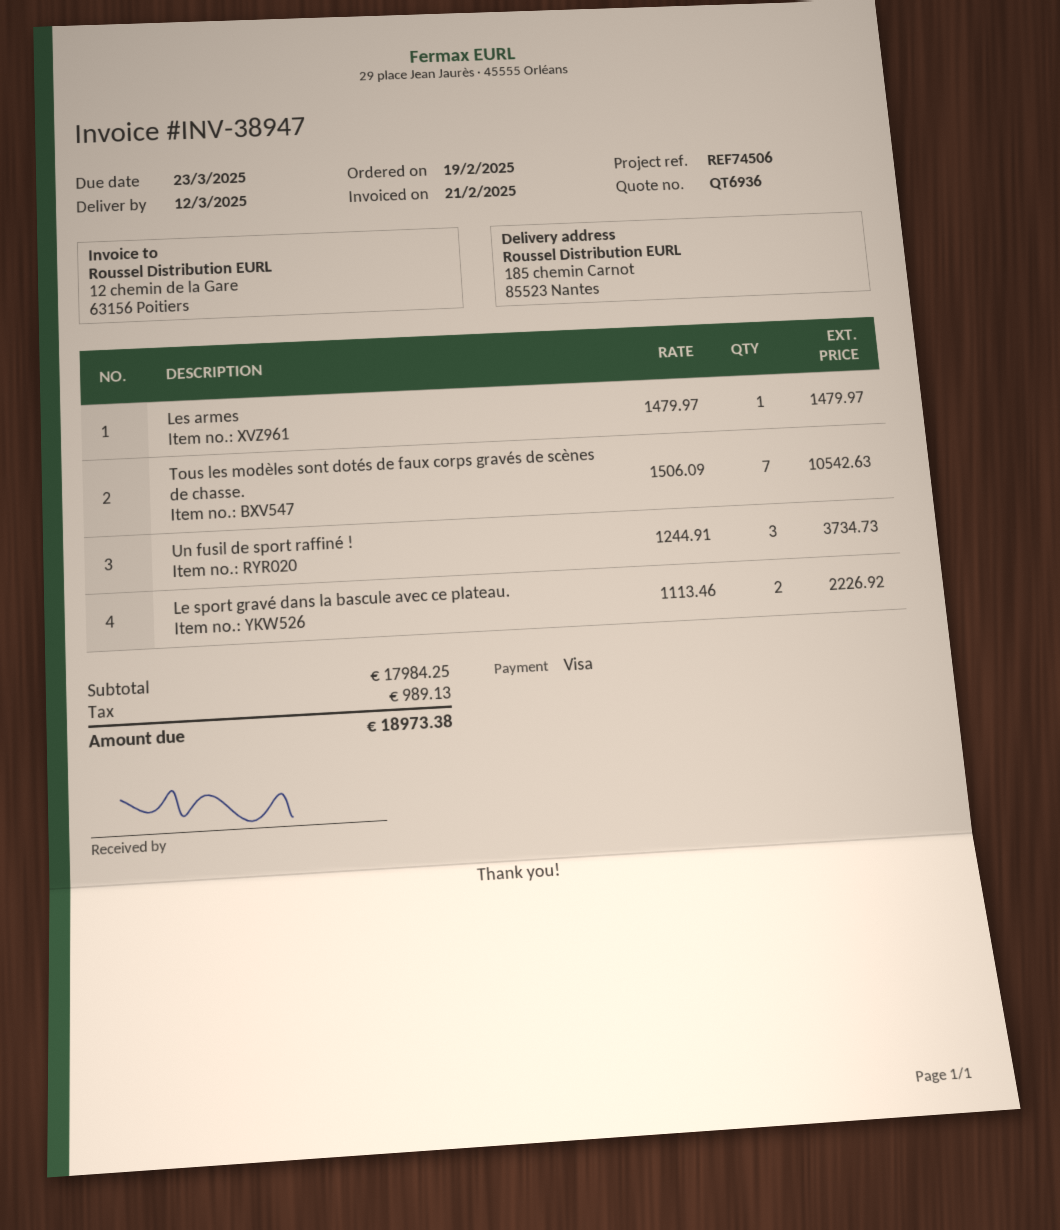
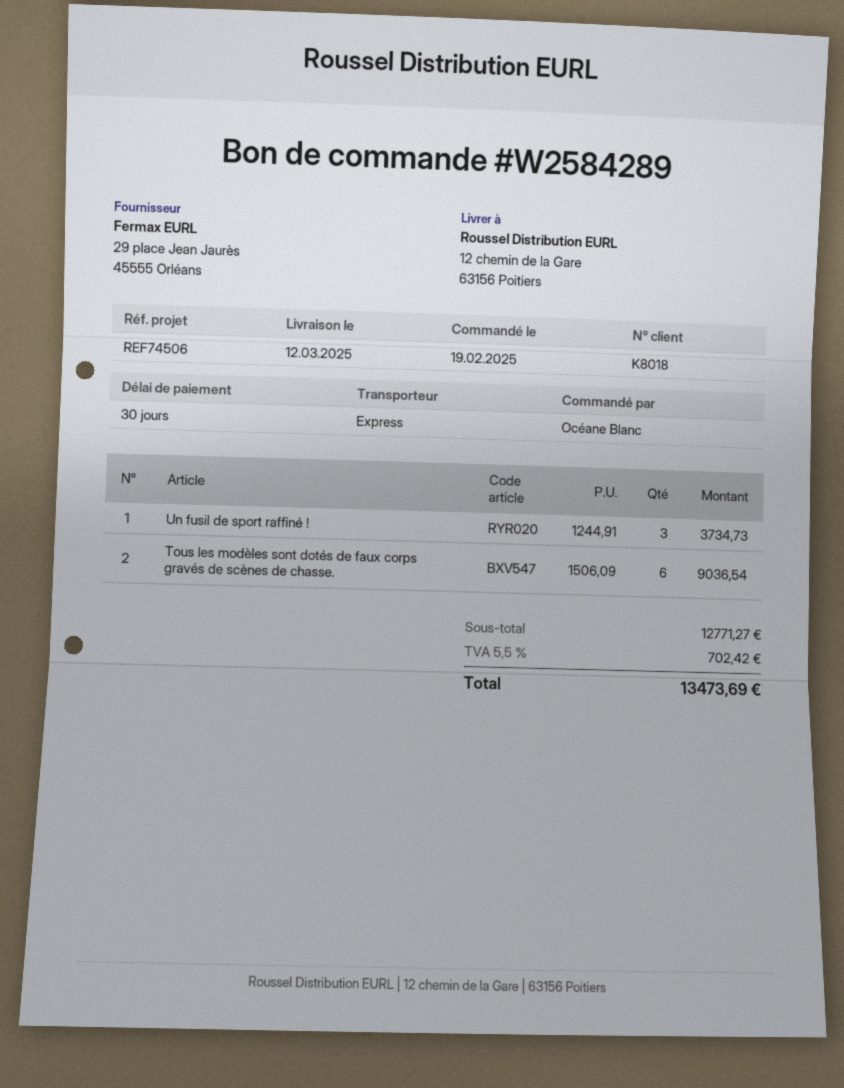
ship to: 185 chemin Carnot, 85523 Nantes -> 12 chemin de la Gare, 63156 Poitiers
Les armes: 1 x 1479.97 = 1479.97 -> none
Tous les modèles sont dotés de faux corps gravés de scènes de chasse.: 7 x 1506.09 = 10542.63 -> 6 x 1506.09 = 9036.54
Le sport gravé dans la bascule avec ce plateau.: 2 x 1113.46 = 2226.92 -> none
subtotal: 17984.25 -> 12771.27
tax: 989.13 -> 702.42
total: 18973.38 -> 13473.69

